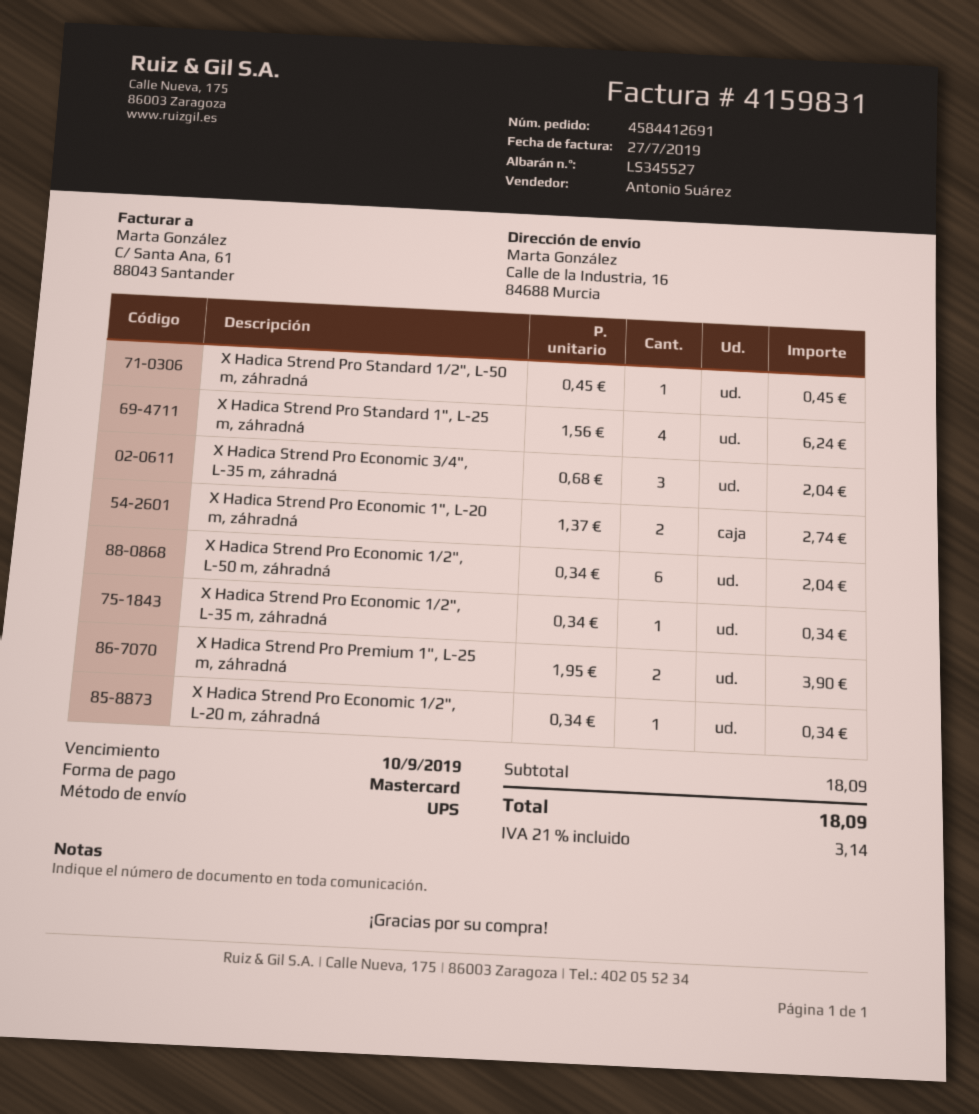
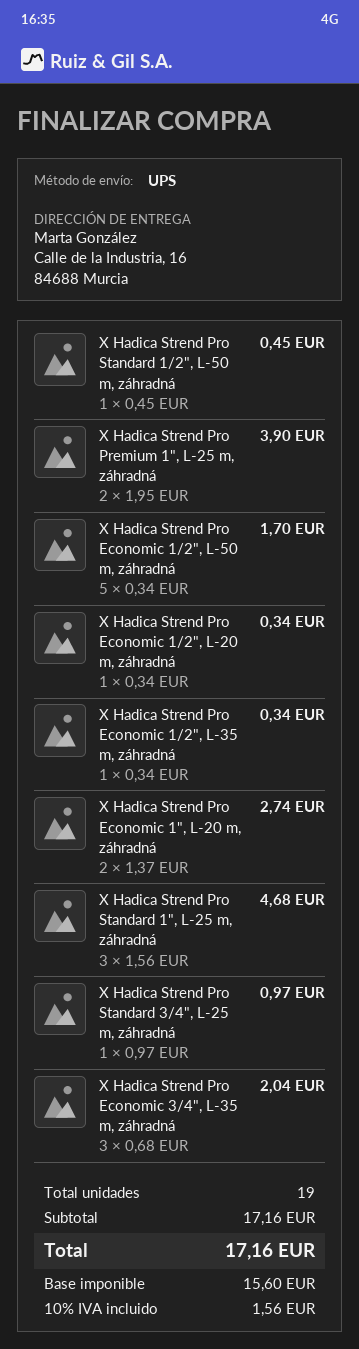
X Hadica Strend Pro Standard 1", L-25 m, záhradná: 4 x 1.56 = 6.24 -> 3 x 1.56 = 4.68
X Hadica Strend Pro Economic 1/2", L-50 m, záhradná: 6 x 0.34 = 2.04 -> 5 x 0.34 = 1.70
X Hadica Strend Pro Standard 3/4", L-25 m, záhradná: none -> 1 x 0.97 = 0.97
subtotal: 18.09 -> 17.16
tax: 21% = 3.14 -> 10% = 1.56
total: 18.09 -> 17.16

